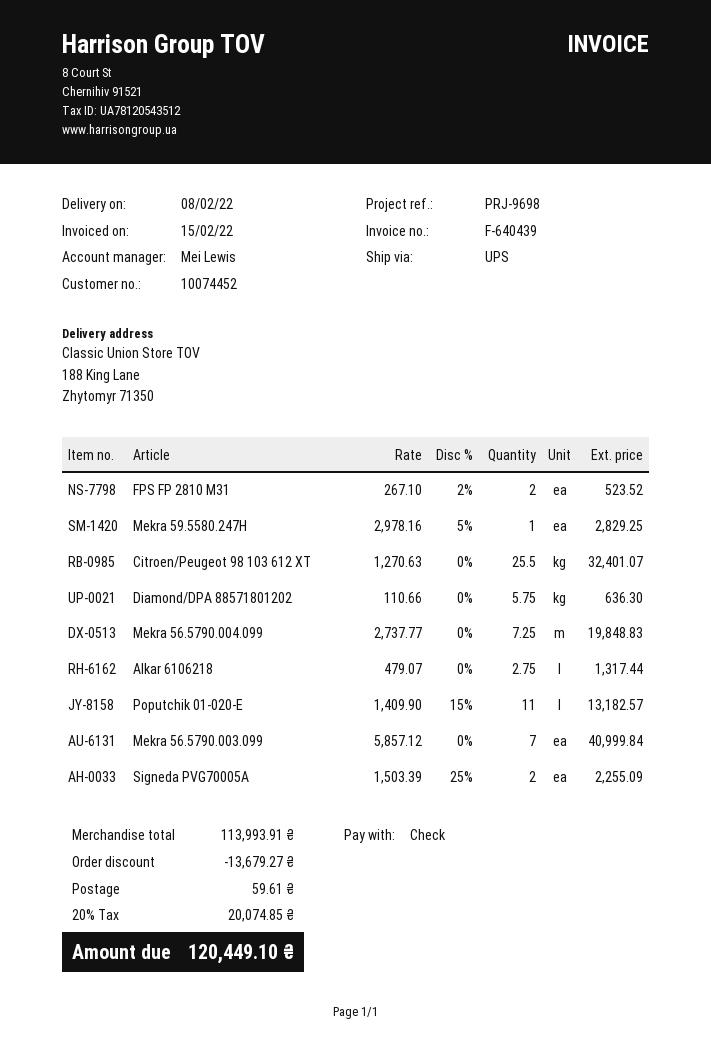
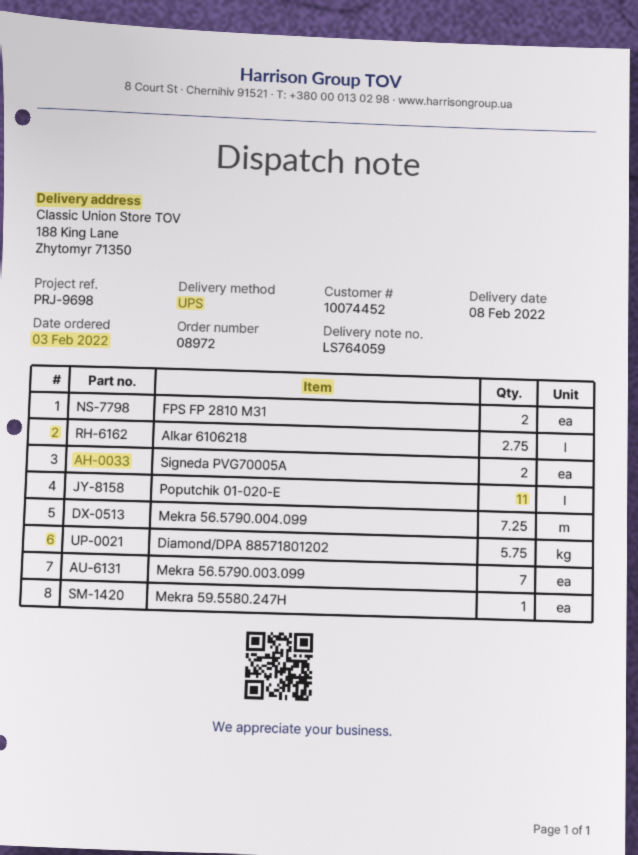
Citroen/Peugeot 98 103 612 XT: 25.5 -> none

